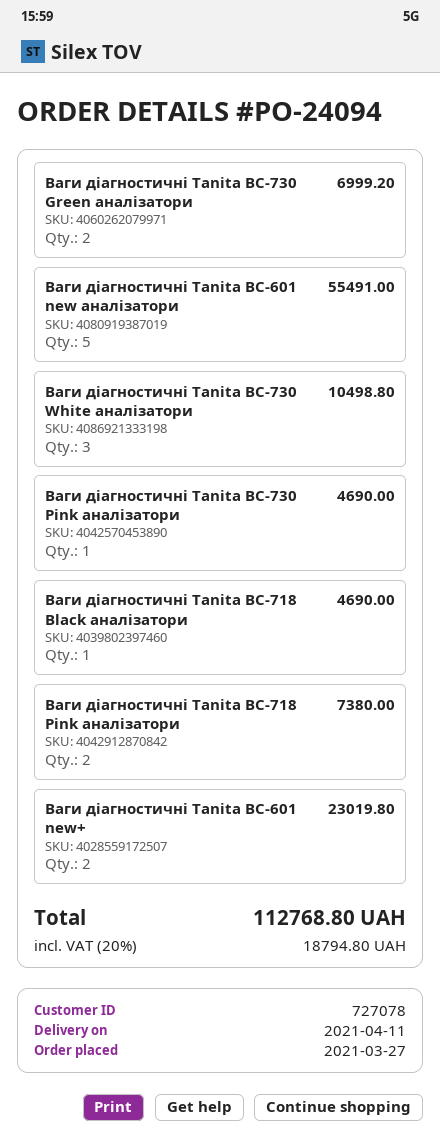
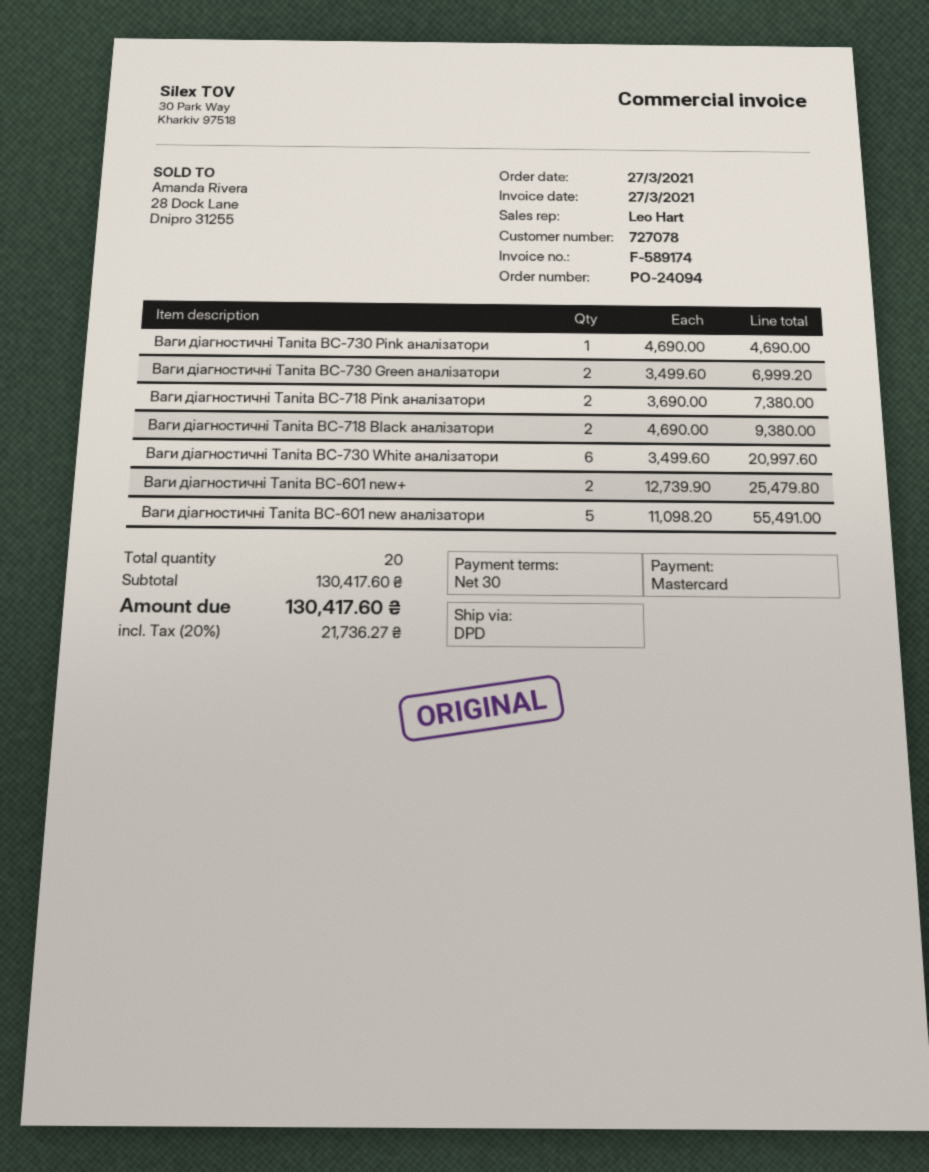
Ваги діагностичні Tanita BC-730 White аналізатори: 3 for 10498.80 -> 6 for 20997.60
Ваги діагностичні Tanita BC-718 Black аналізатори: 1 for 4690.00 -> 2 for 9380.00
Ваги діагностичні Tanita BC-601 new+: 2 for 23019.80 -> 2 for 25479.80
tax: 20% = 18794.80 -> 20% = 21736.27
total: 112768.80 -> 130417.60

